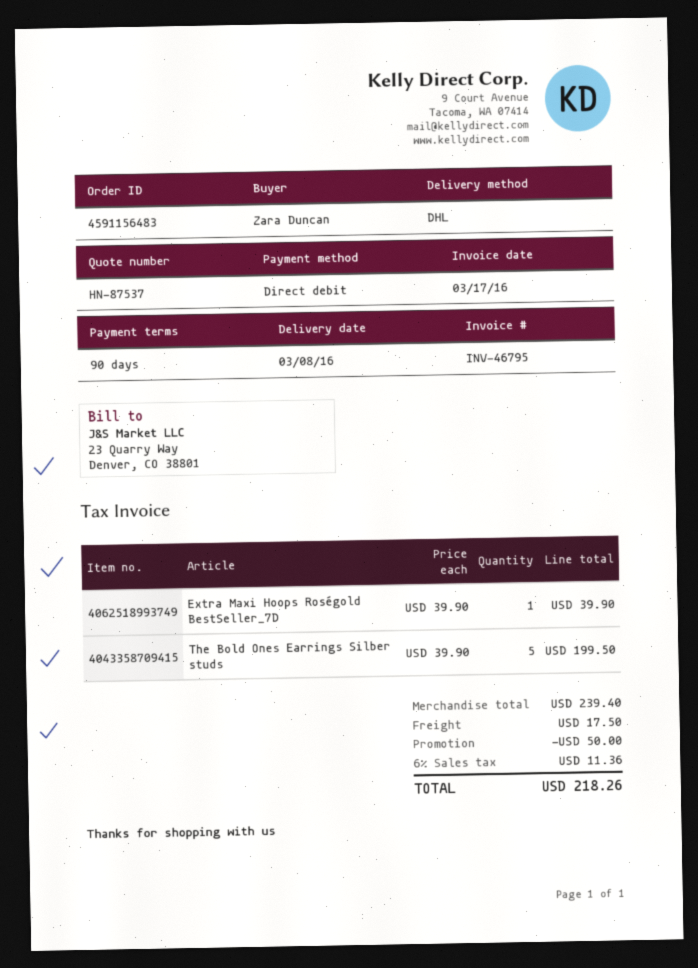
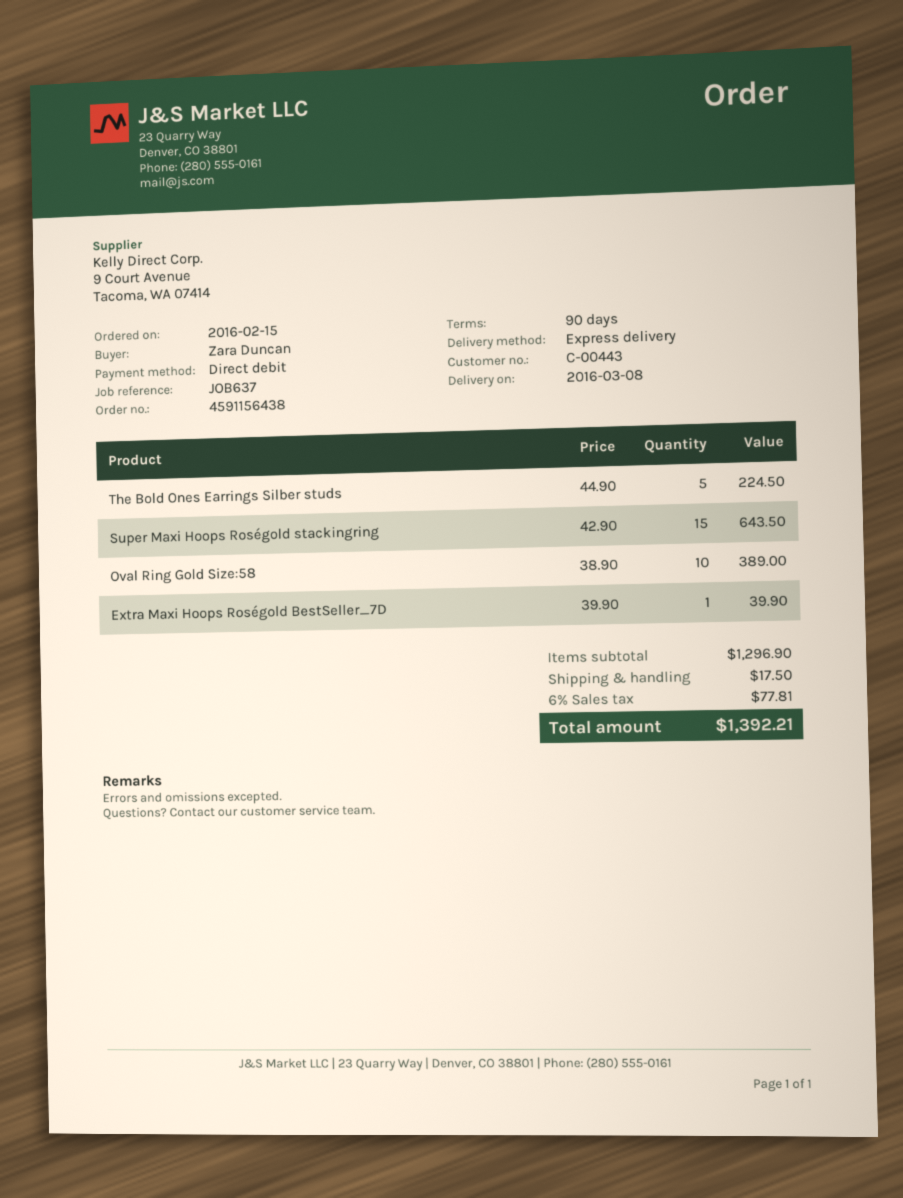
order number: 4591156483 -> 4591156438
shipping method: DHL -> express
The Bold Ones Earrings Silber studs: 5 x 39.90 = 199.50 -> 5 x 44.90 = 224.50
Super Maxi Hoops Roségold stackingring: none -> 15 x 42.90 = 643.50
Oval Ring Gold Size:58: none -> 10 x 38.90 = 389.00
subtotal: 239.40 -> 1296.90
discount: 50.00 -> none
tax: 6% = 11.36 -> 6% = 77.81
total: 218.26 -> 1392.21

